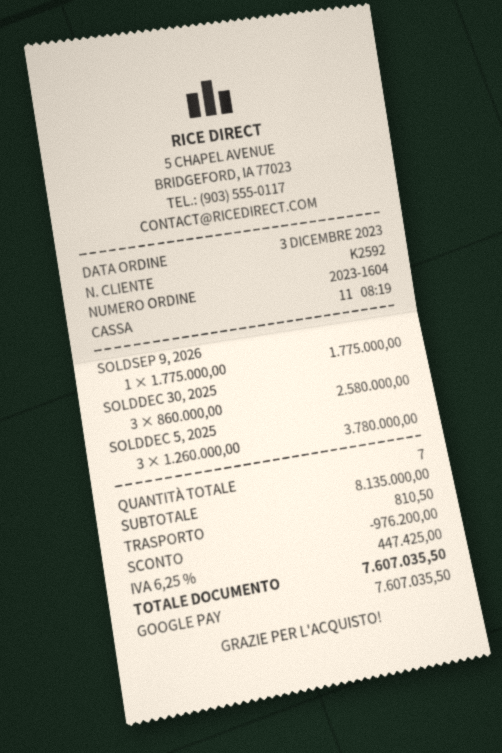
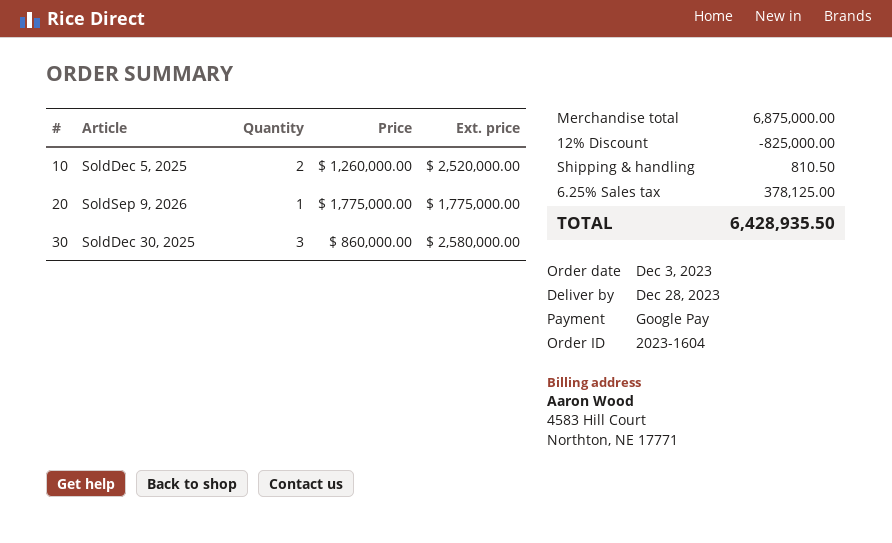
SOLDDEC 5, 2025: 3 x 1260000.00 = 3780000.00 -> 2 x 1260000.00 = 2520000.00
subtotal: 8135000.00 -> 6875000.00
discount: 976200.00 -> 825000.00
tax: 6.25% = 447425.00 -> 6.25% = 378125.00
total: 7607035.50 -> 6428935.50

